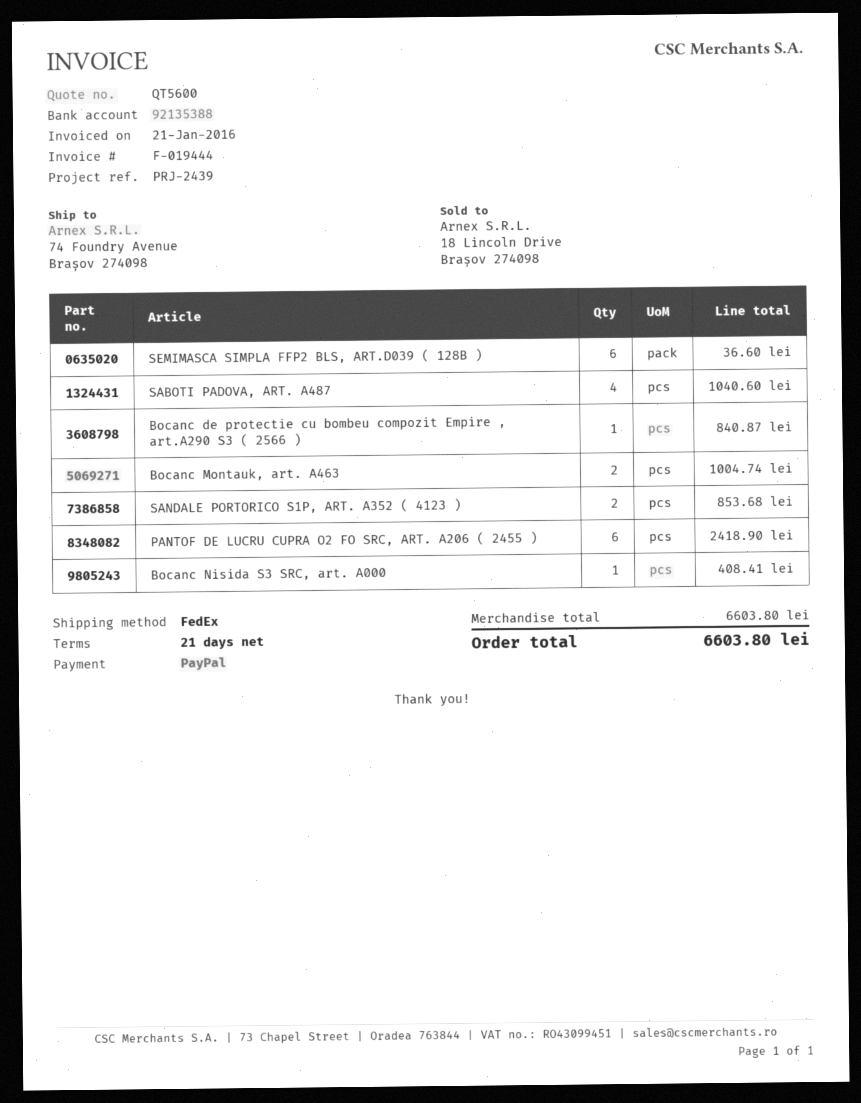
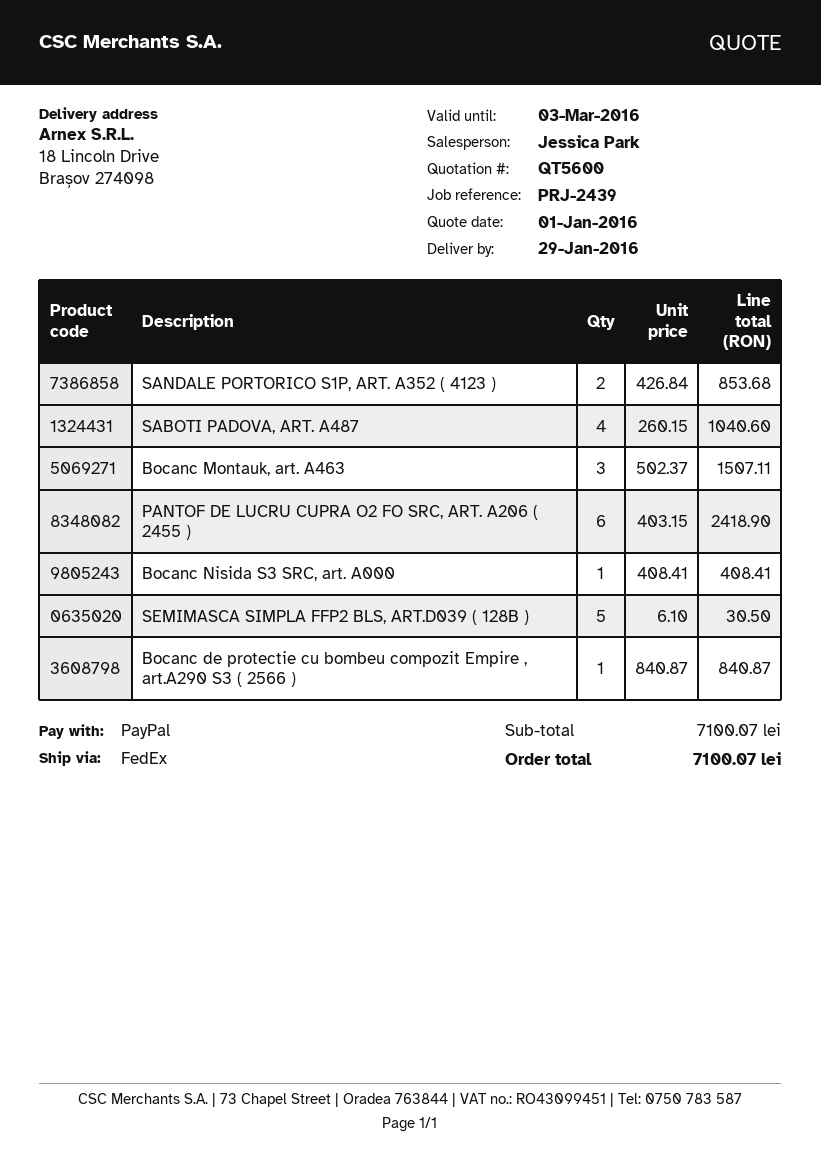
ship to: 74 Foundry Avenue, Brașov 274098 -> 18 Lincoln Drive, Brașov 274098
SEMIMASCA SIMPLA FFP2 BLS, ART.D039 ( 128B ): 6 for 36.60 -> 5 for 30.50
Bocanc Montauk, art. A463: 2 for 1004.74 -> 3 for 1507.11
subtotal: 6603.80 -> 7100.07
total: 6603.80 -> 7100.07

